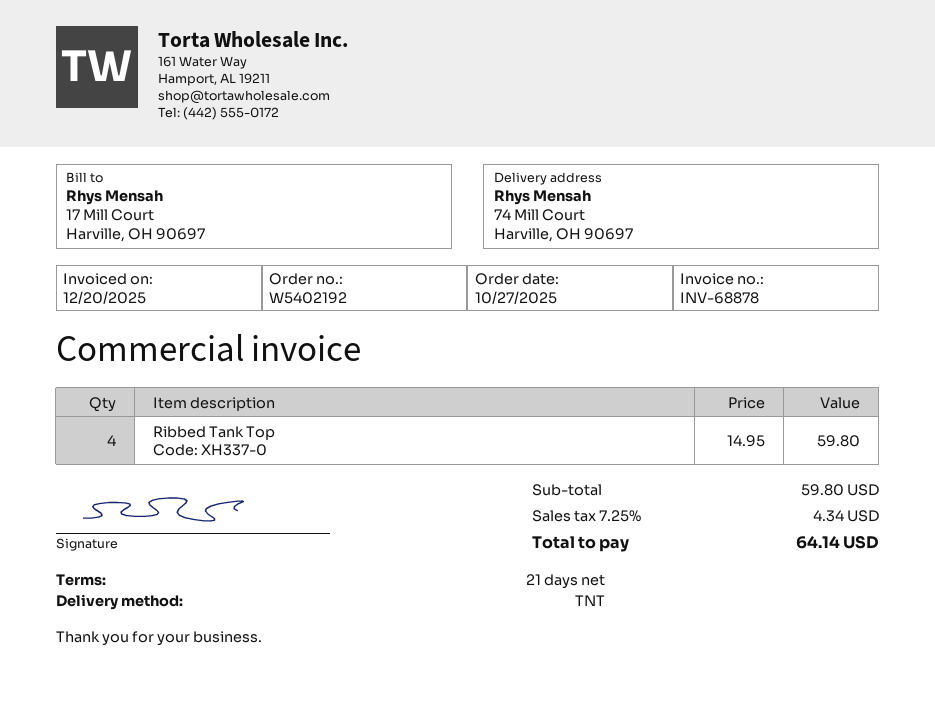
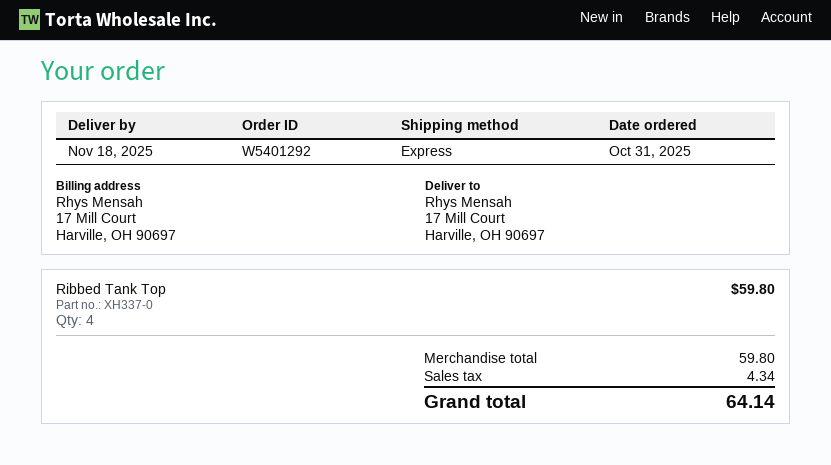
order number: W5402192 -> W5401292
order date: 2025-10-27 -> 2025-10-31
shipping method: TNT -> express
ship to: 74 Mill Court, Harville, OH 90697 -> 17 Mill Court, Harville, OH 90697

